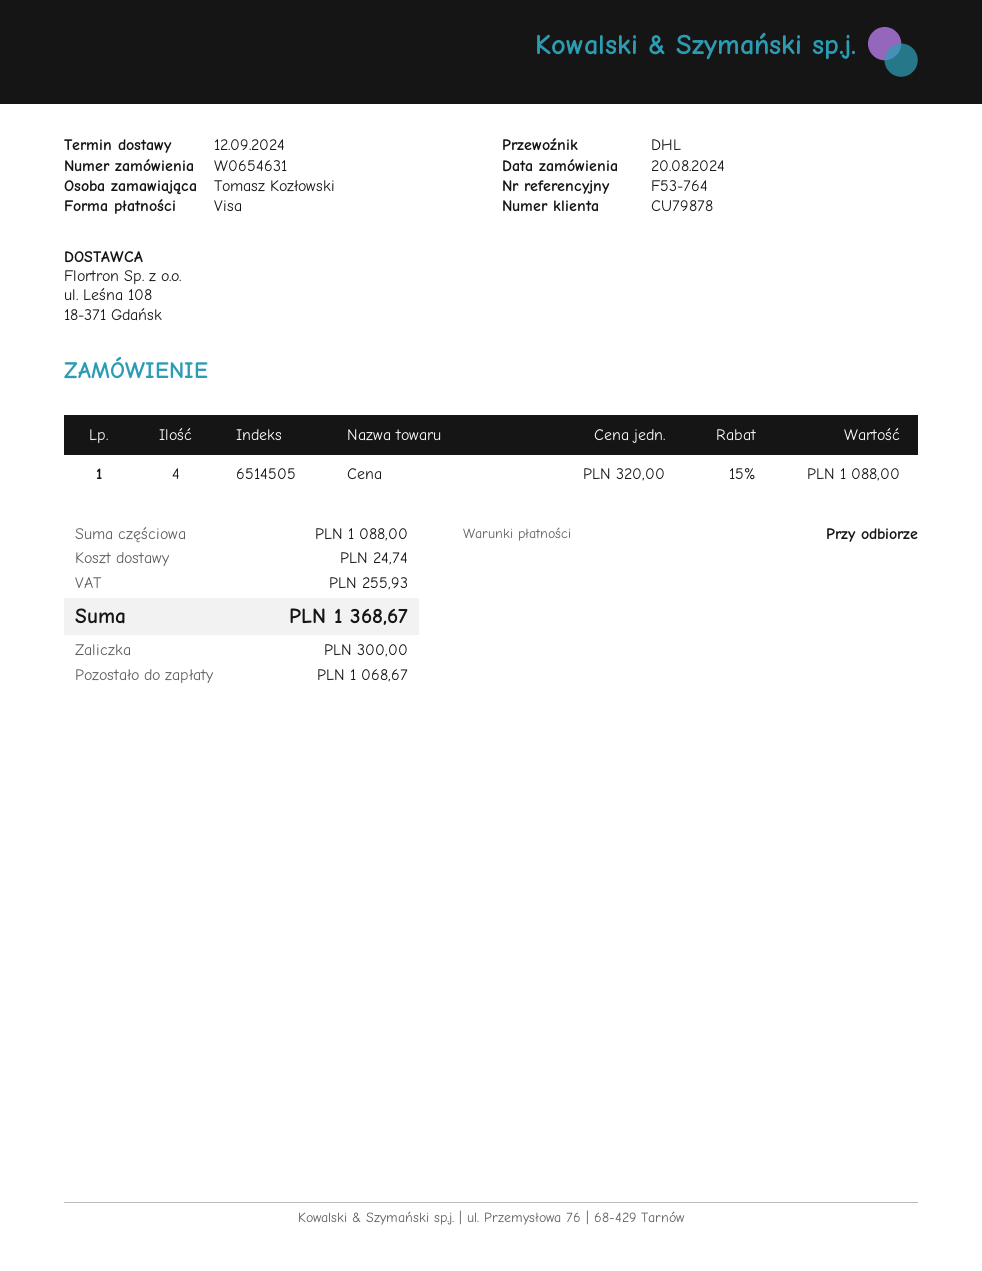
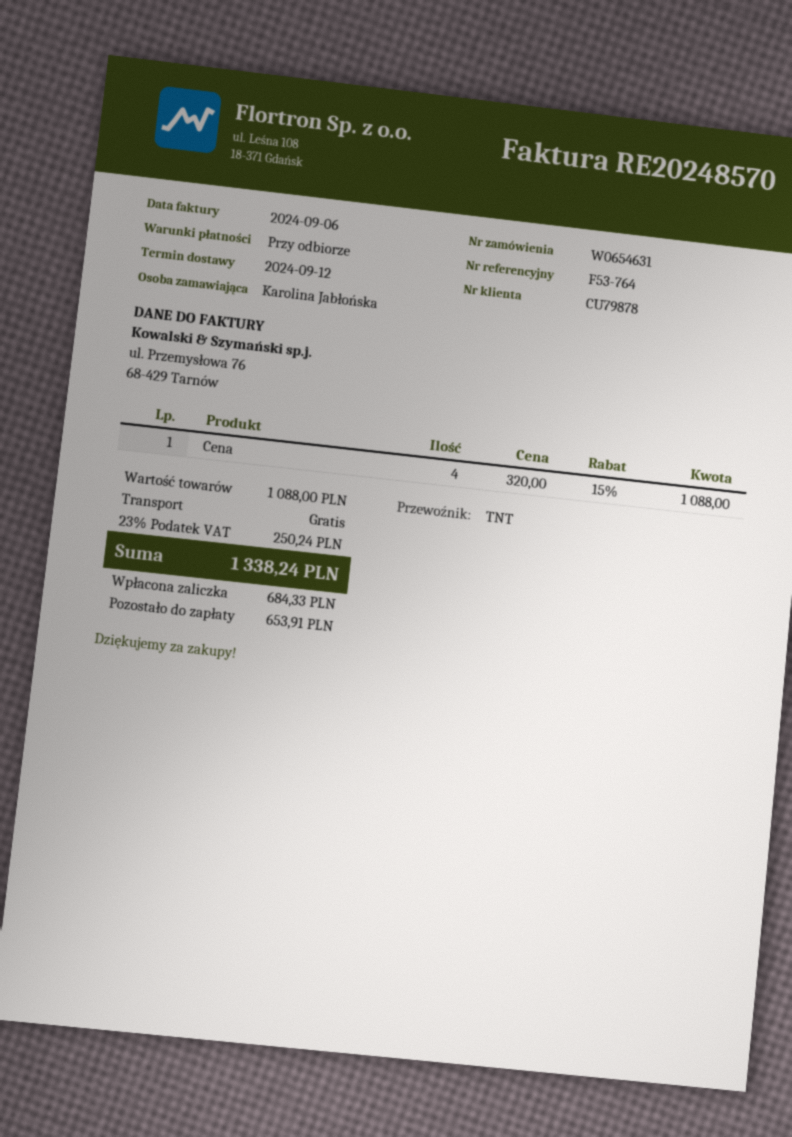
ordered by: Tomasz Kozłowski -> Karolina Jabłońska
shipping method: DHL -> TNT
shipping: 24.74 -> 0.00
tax: 255.93 -> 250.24
total: 1368.67 -> 1338.24
deposit: 300.00 -> 684.33
balance: 1068.67 -> 653.91

